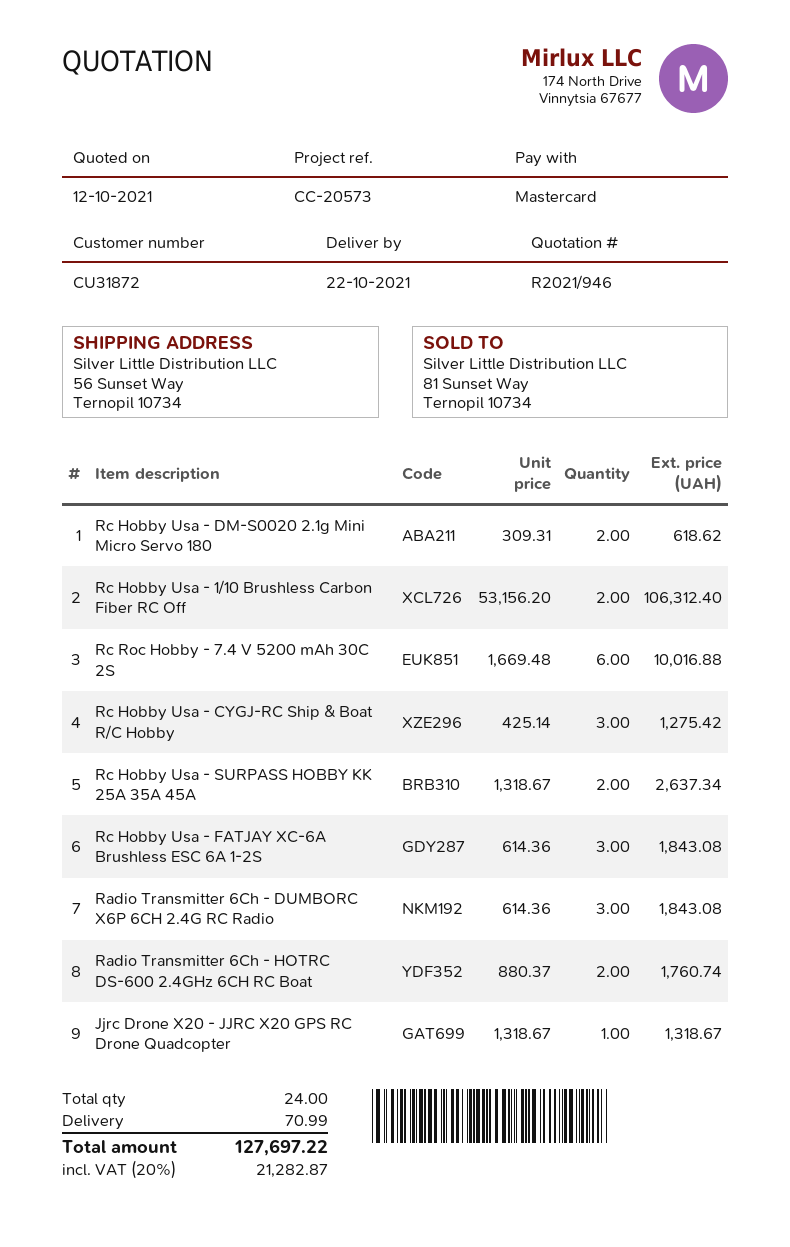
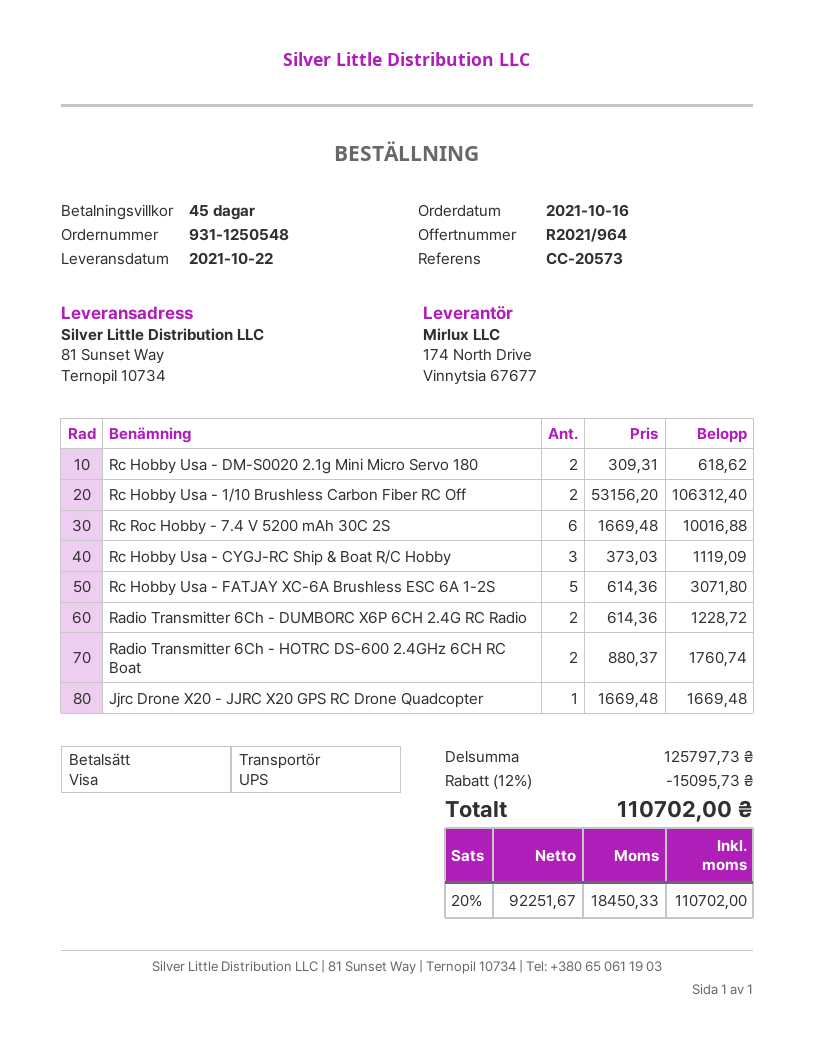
quote number: R2021/946 -> R2021/964
payment method: Mastercard -> Visa
ship to: 56 Sunset Way, Ternopil 10734 -> 81 Sunset Way, Ternopil 10734
Rc Hobby Usa - CYGJ-RC Ship & Boat R/C Hobby: 3 x 425.14 = 1275.42 -> 3 x 373.03 = 1119.09
Rc Hobby Usa - SURPASS HOBBY KK 25A 35A 45A: 2 x 1318.67 = 2637.34 -> none
Rc Hobby Usa - FATJAY XC-6A Brushless ESC 6A 1-2S: 3 x 614.36 = 1843.08 -> 5 x 614.36 = 3071.80
Radio Transmitter 6Ch - DUMBORC X6P 6CH 2.4G RC Radio: 3 x 614.36 = 1843.08 -> 2 x 614.36 = 1228.72
Jjrc Drone X20 - JJRC X20 GPS RC Drone Quadcopter: 1 x 1318.67 = 1318.67 -> 1 x 1669.48 = 1669.48
discount: none -> 12% = 15095.73
shipping: 70.99 -> none
tax: 20% = 21282.87 -> 20% = 18450.33
total: 127697.22 -> 110702.00

